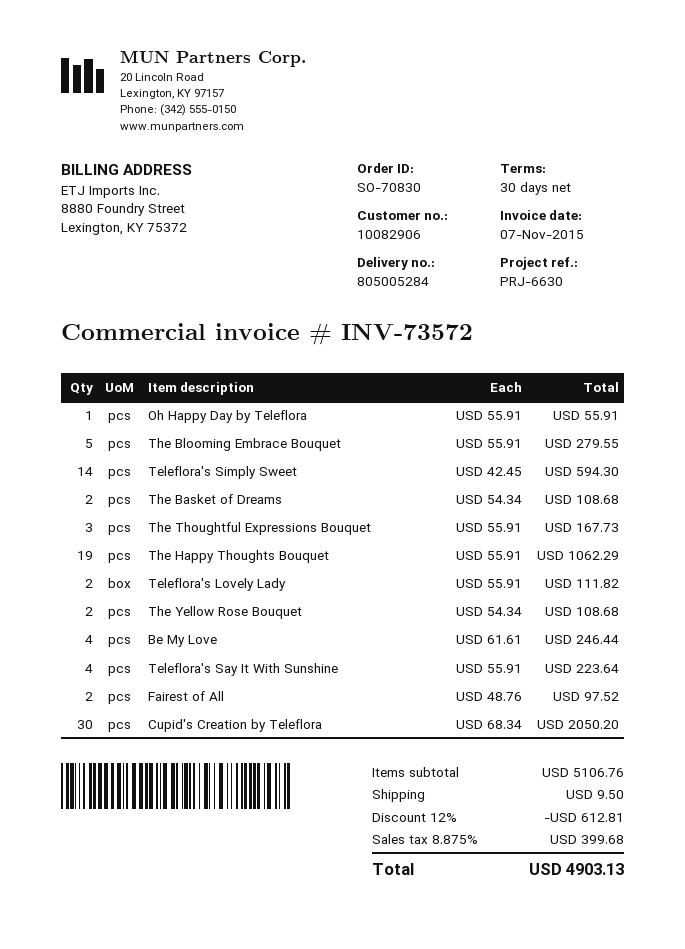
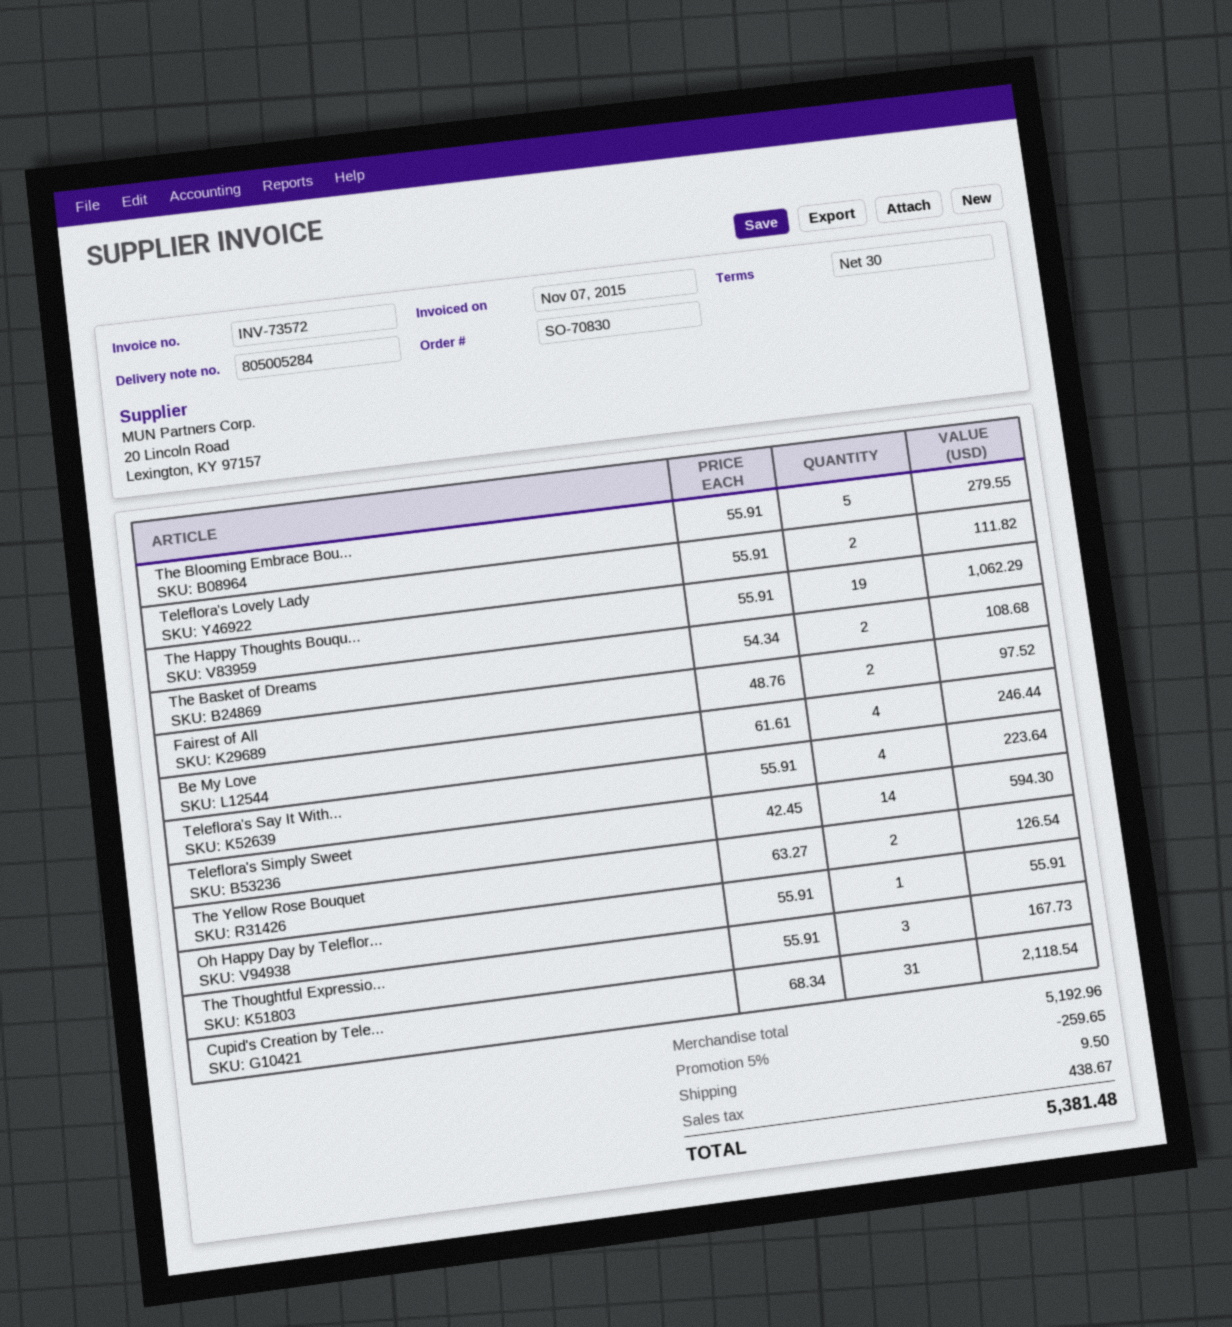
The Yellow Rose Bouquet: 2 x 54.34 = 108.68 -> 2 x 63.27 = 126.54
Cupid's Creation by Teleflora: 30 x 68.34 = 2050.20 -> 31 x 68.34 = 2118.54
subtotal: 5106.76 -> 5192.96
discount: 12% = 612.81 -> 5% = 259.65
tax: 399.68 -> 438.67
total: 4903.13 -> 5381.48

